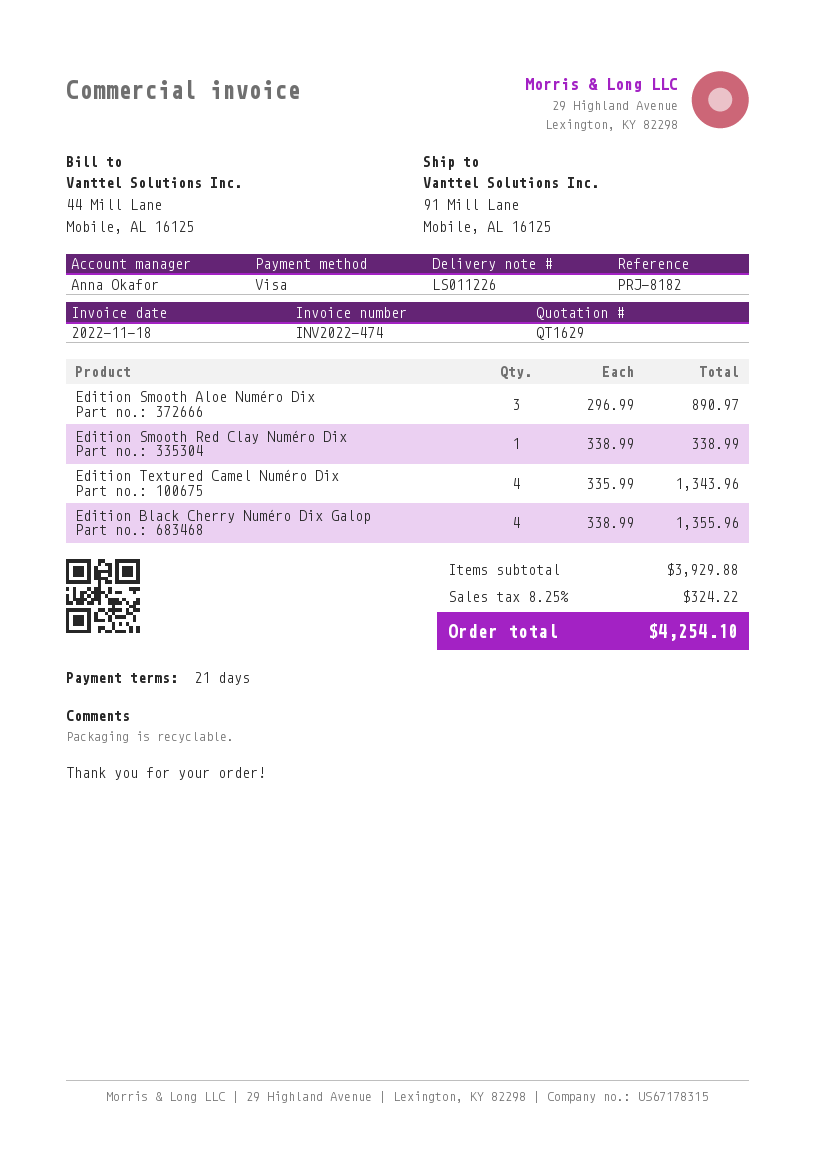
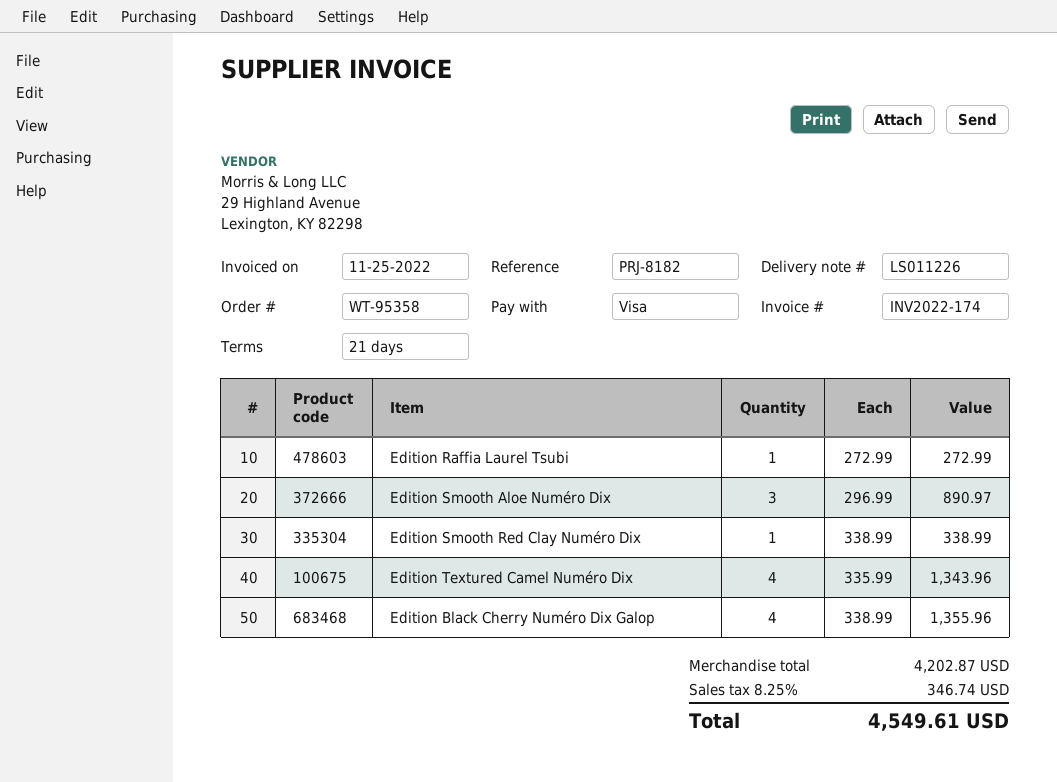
invoice number: INV2022-474 -> INV2022-174
invoice date: 2022-11-18 -> 2022-11-25
Edition Raffia Laurel Tsubi: none -> 1 x 272.99 = 272.99
subtotal: 3929.88 -> 4202.87
tax: 8.25% = 324.22 -> 8.25% = 346.74
total: 4254.10 -> 4549.61

